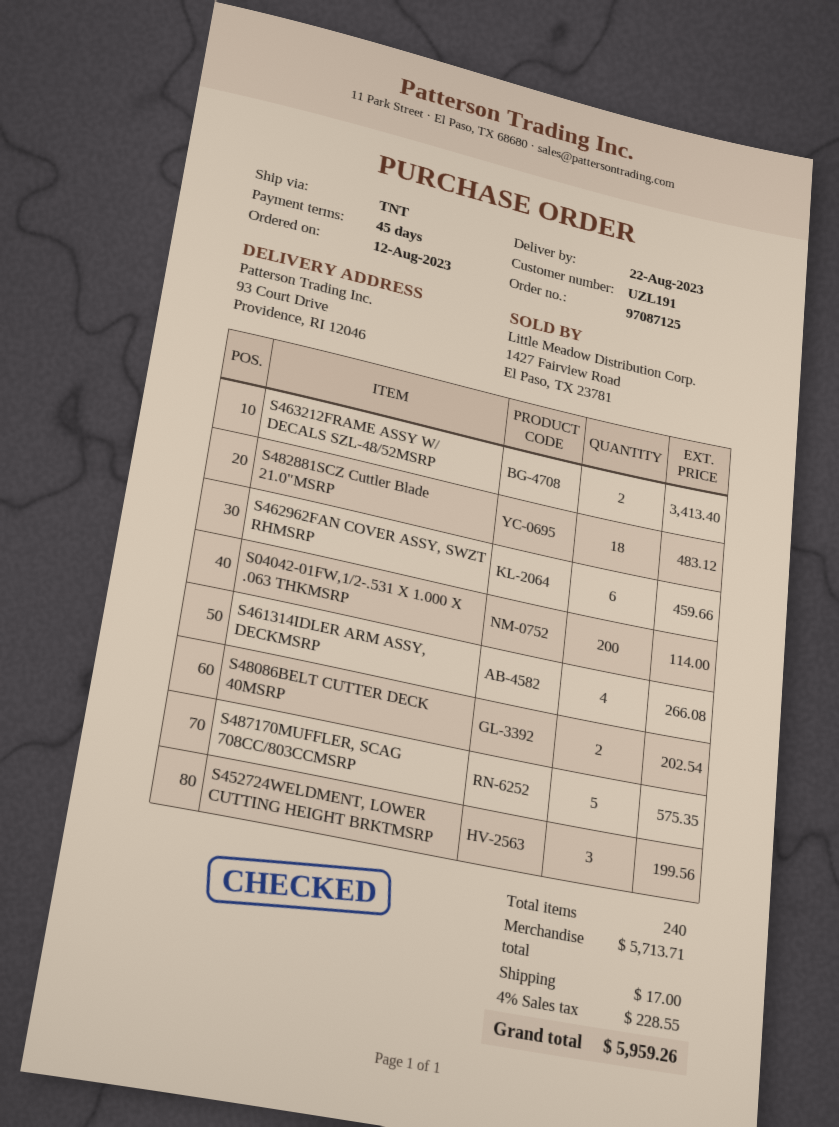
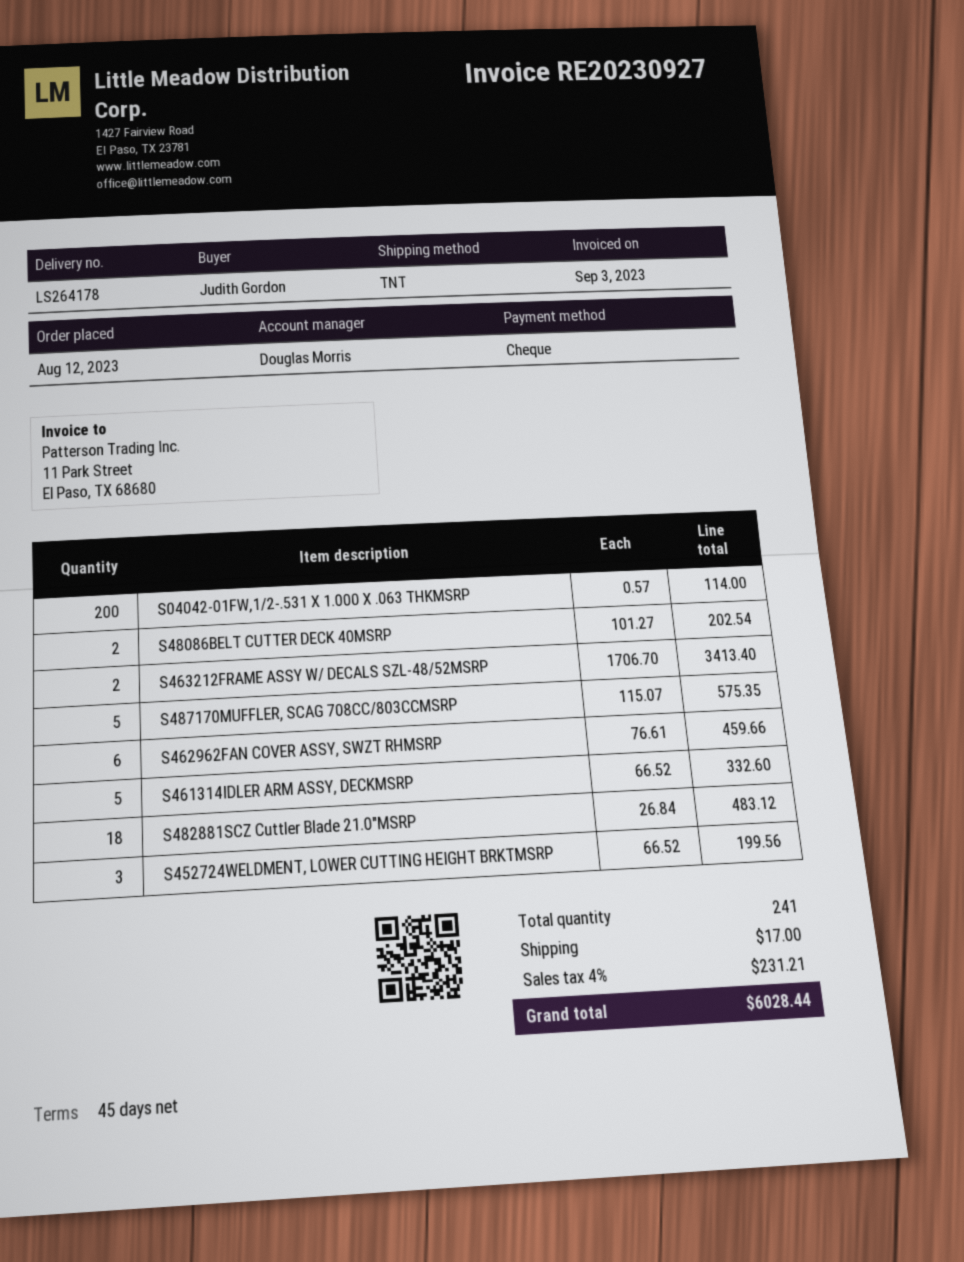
S461314IDLER ARM ASSY, DECKMSRP: 4 for 266.08 -> 5 for 332.60
total quantity: 240 -> 241
tax: 4% = 228.55 -> 4% = 231.21
total: 5959.26 -> 6028.44

